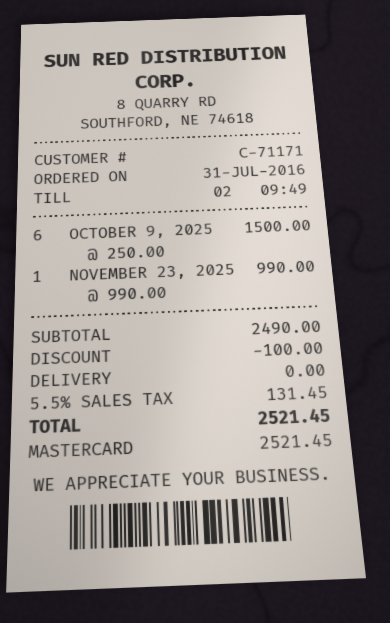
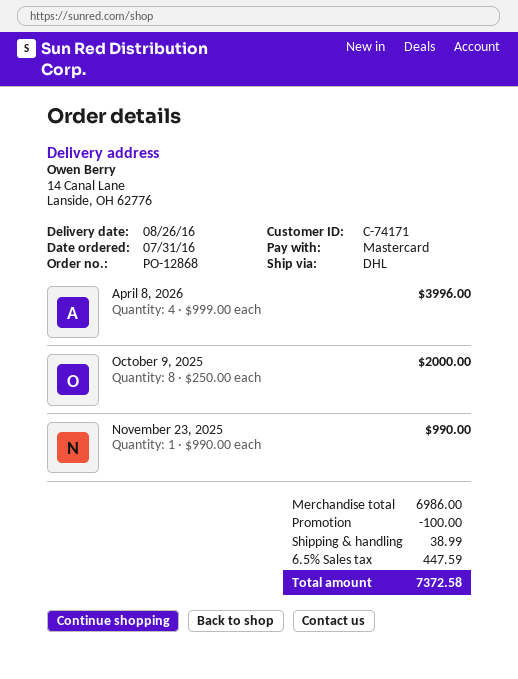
customer number: C-71171 -> C-74171
OCTOBER 9, 2025: 6 x 250.00 = 1500.00 -> 8 x 250.00 = 2000.00
April 8, 2026: none -> 4 x 999.00 = 3996.00
subtotal: 2490.00 -> 6986.00
shipping: 0.00 -> 38.99
tax: 5.5% = 131.45 -> 6.5% = 447.59
total: 2521.45 -> 7372.58

